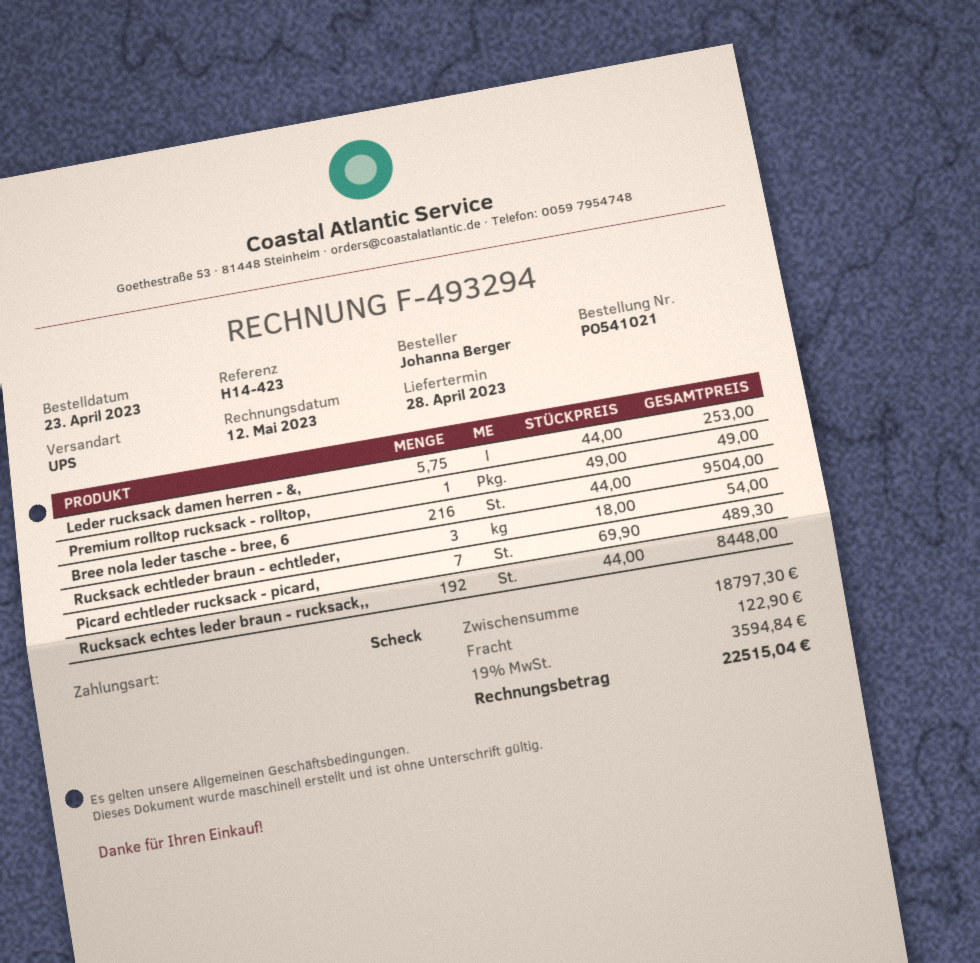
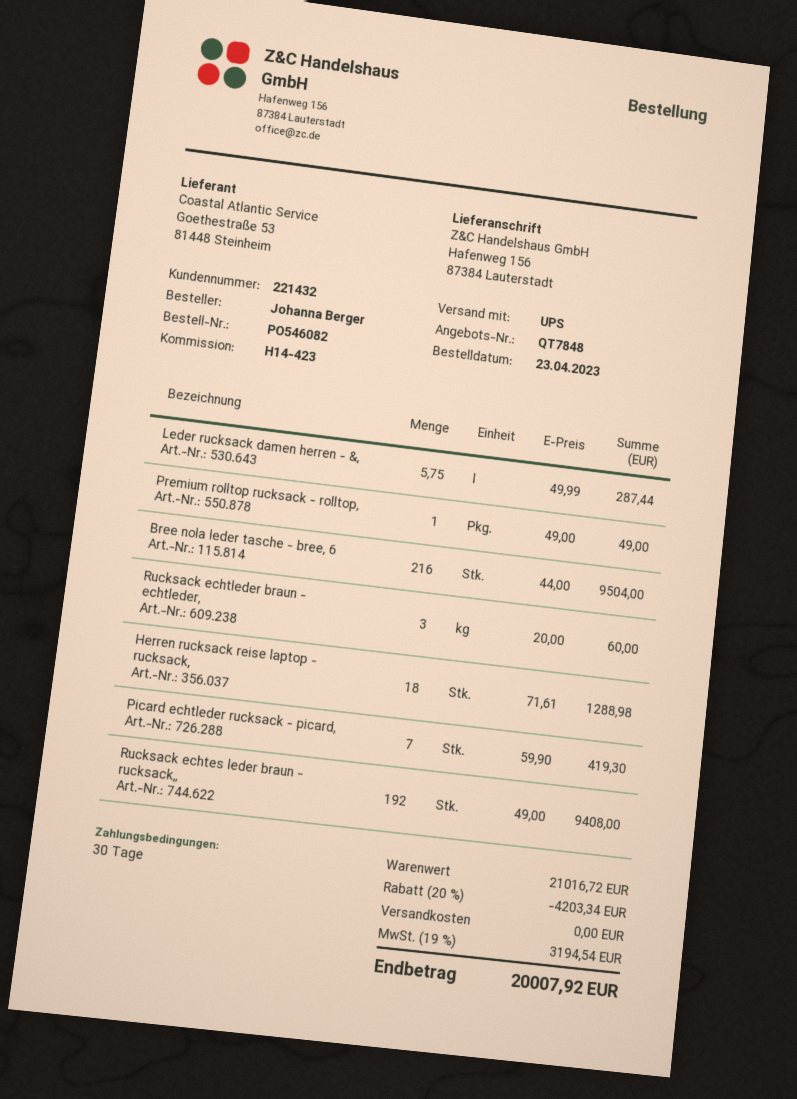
order number: PO541021 -> PO546082
Leder rucksack damen herren - &,: 5.75 x 44.00 = 253.00 -> 5.75 x 49.99 = 287.44
Rucksack echtleder braun - echtleder,: 3 x 18.00 = 54.00 -> 3 x 20.00 = 60.00
Picard echtleder rucksack - picard,: 7 x 69.90 = 489.30 -> 7 x 59.90 = 419.30
Rucksack echtes leder braun - rucksack,,: 192 x 44.00 = 8448.00 -> 192 x 49.00 = 9408.00
Herren rucksack reise laptop - rucksack,: none -> 18 x 71.61 = 1288.98
subtotal: 18797.30 -> 21016.72
discount: none -> 20% = 4203.34
shipping: 122.90 -> 0.00
tax: 19% = 3594.84 -> 19% = 3194.54
total: 22515.04 -> 20007.92

